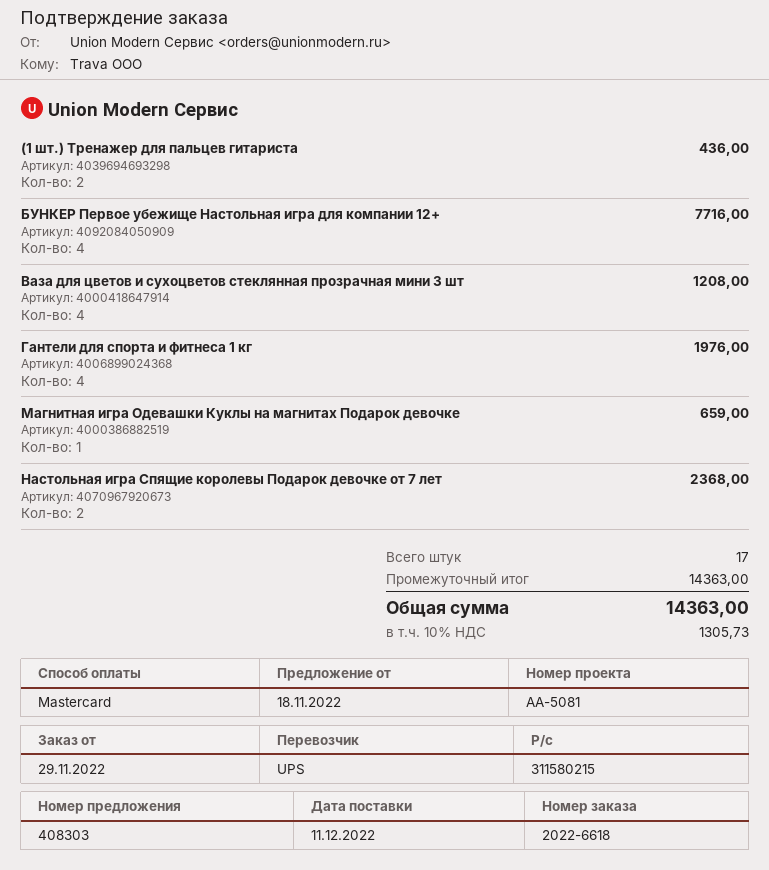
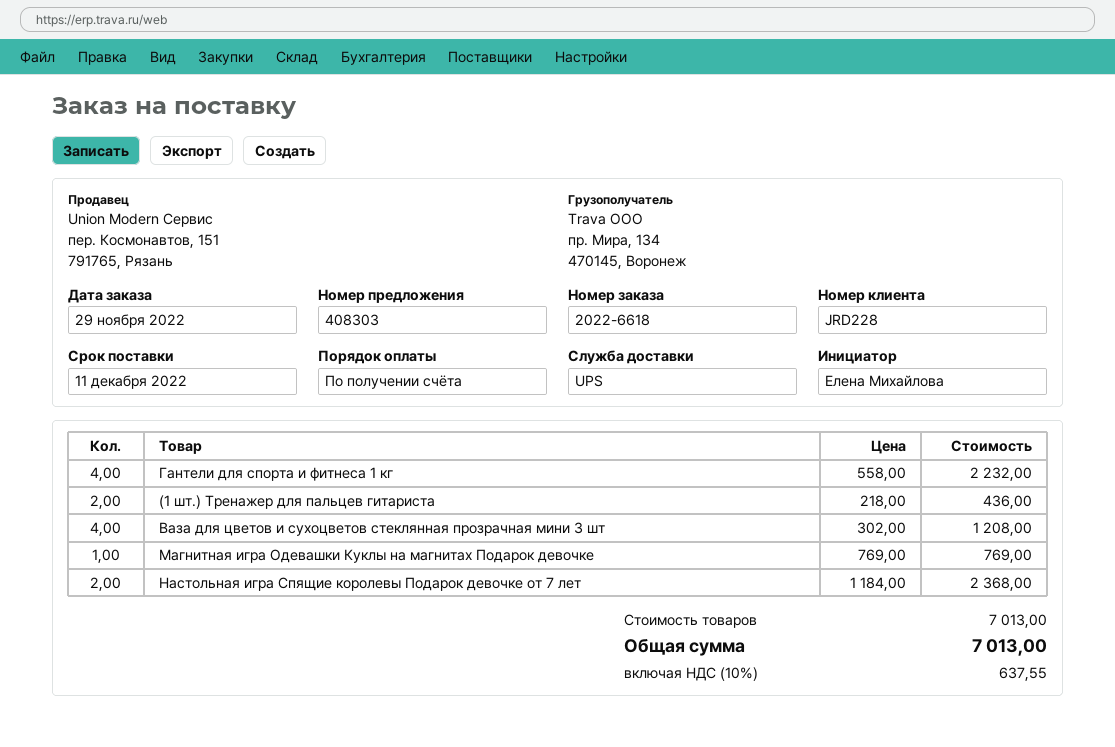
БУНКЕР Первое убежище Настольная игра для компании 12+: 4 for 7716.00 -> none
Гантели для спорта и фитнеса 1 кг: 4 for 1976.00 -> 4 for 2232.00
Магнитная игра Одевашки Куклы на магнитах Подарок девочке: 1 for 659.00 -> 1 for 769.00
subtotal: 14363.00 -> 7013.00
tax: 10% = 1305.73 -> 10% = 637.55
total: 14363.00 -> 7013.00

